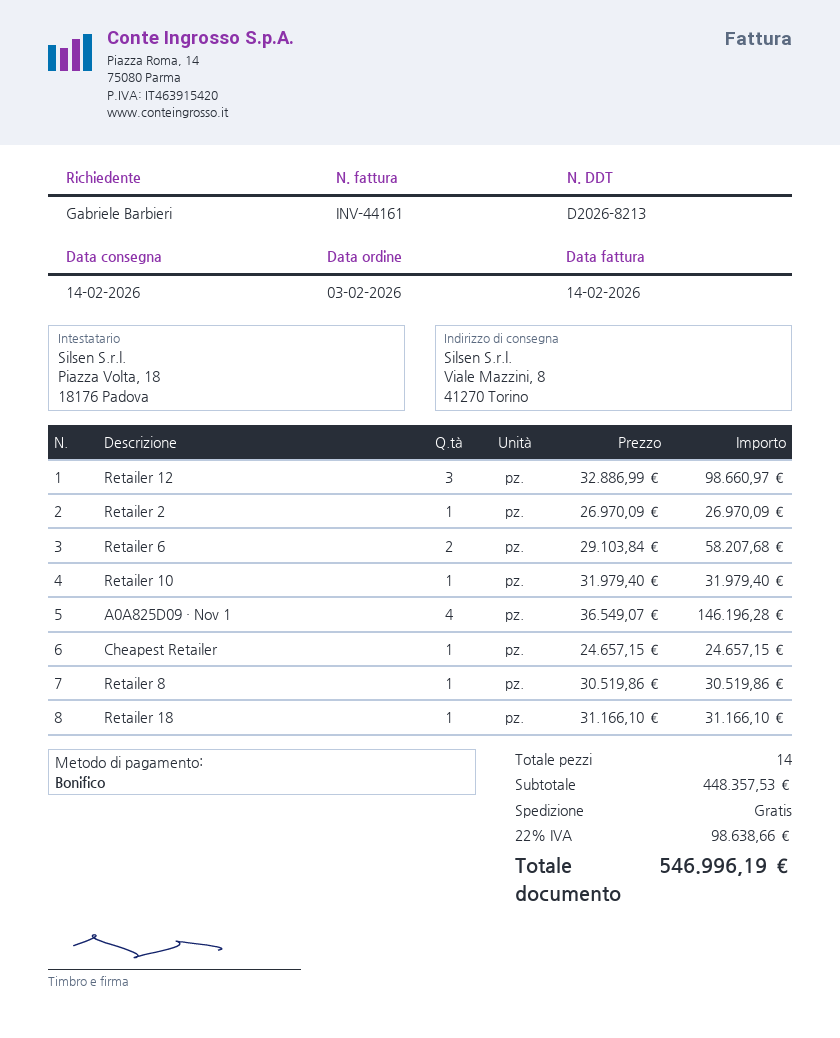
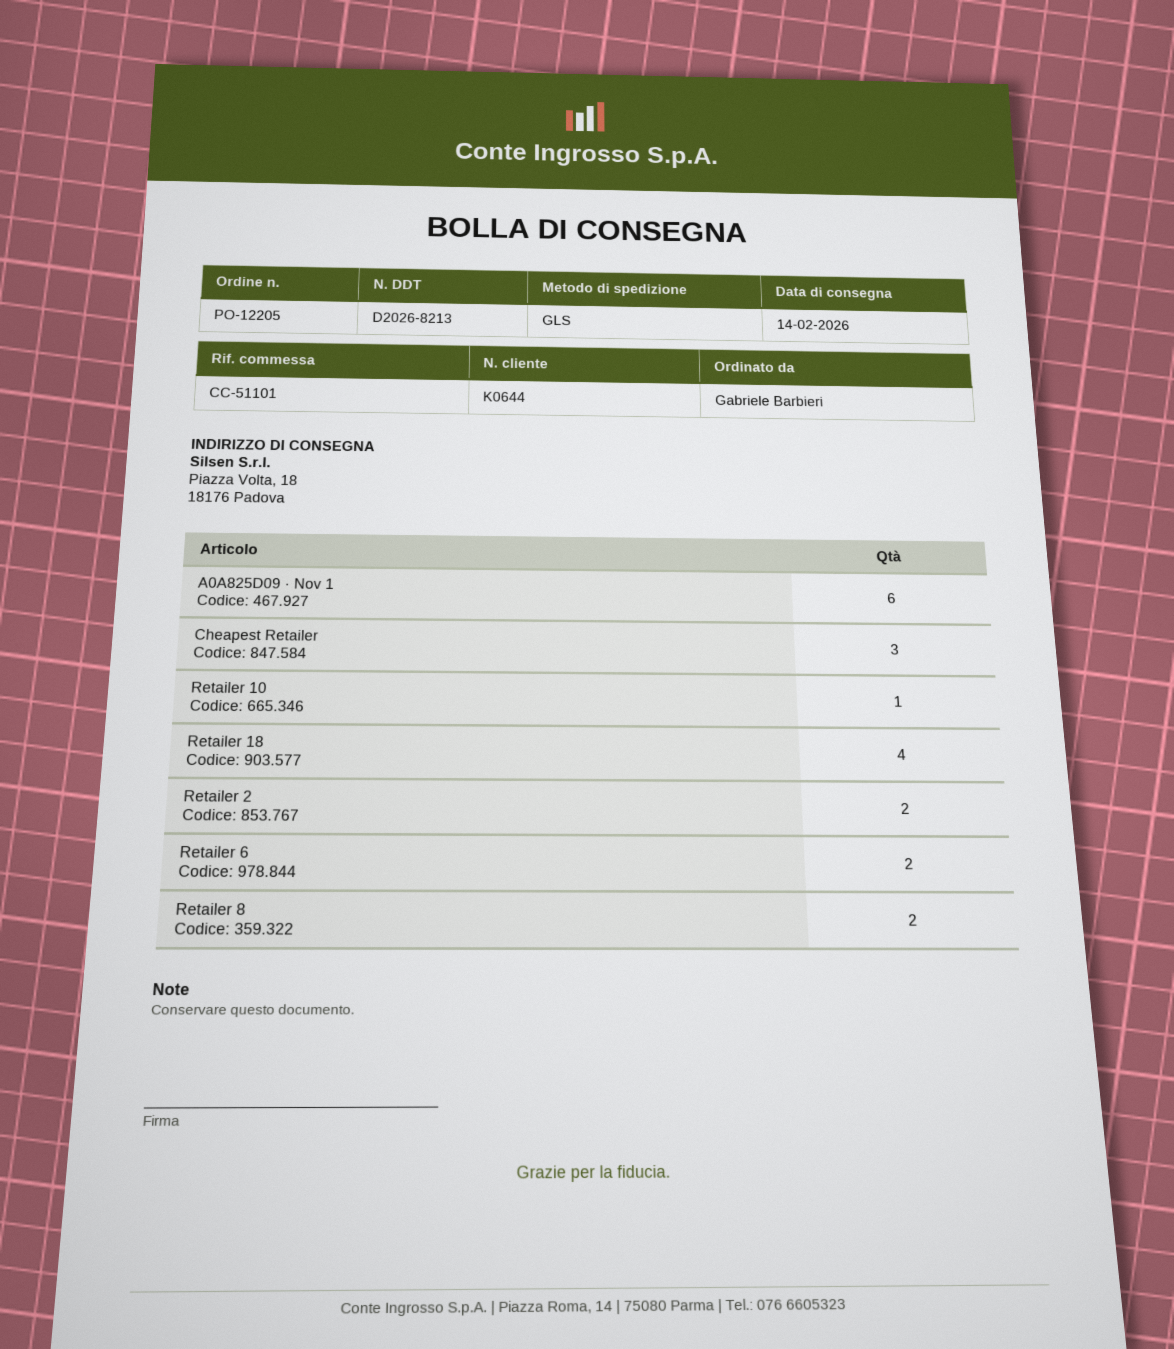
ship to: Viale Mazzini, 8, 41270 Torino -> Piazza Volta, 18, 18176 Padova
Retailer 12: 3 -> none
Retailer 2: 1 -> 2
A0A825D09 · Nov 1: 4 -> 6
Cheapest Retailer: 1 -> 3
Retailer 8: 1 -> 2
Retailer 18: 1 -> 4

